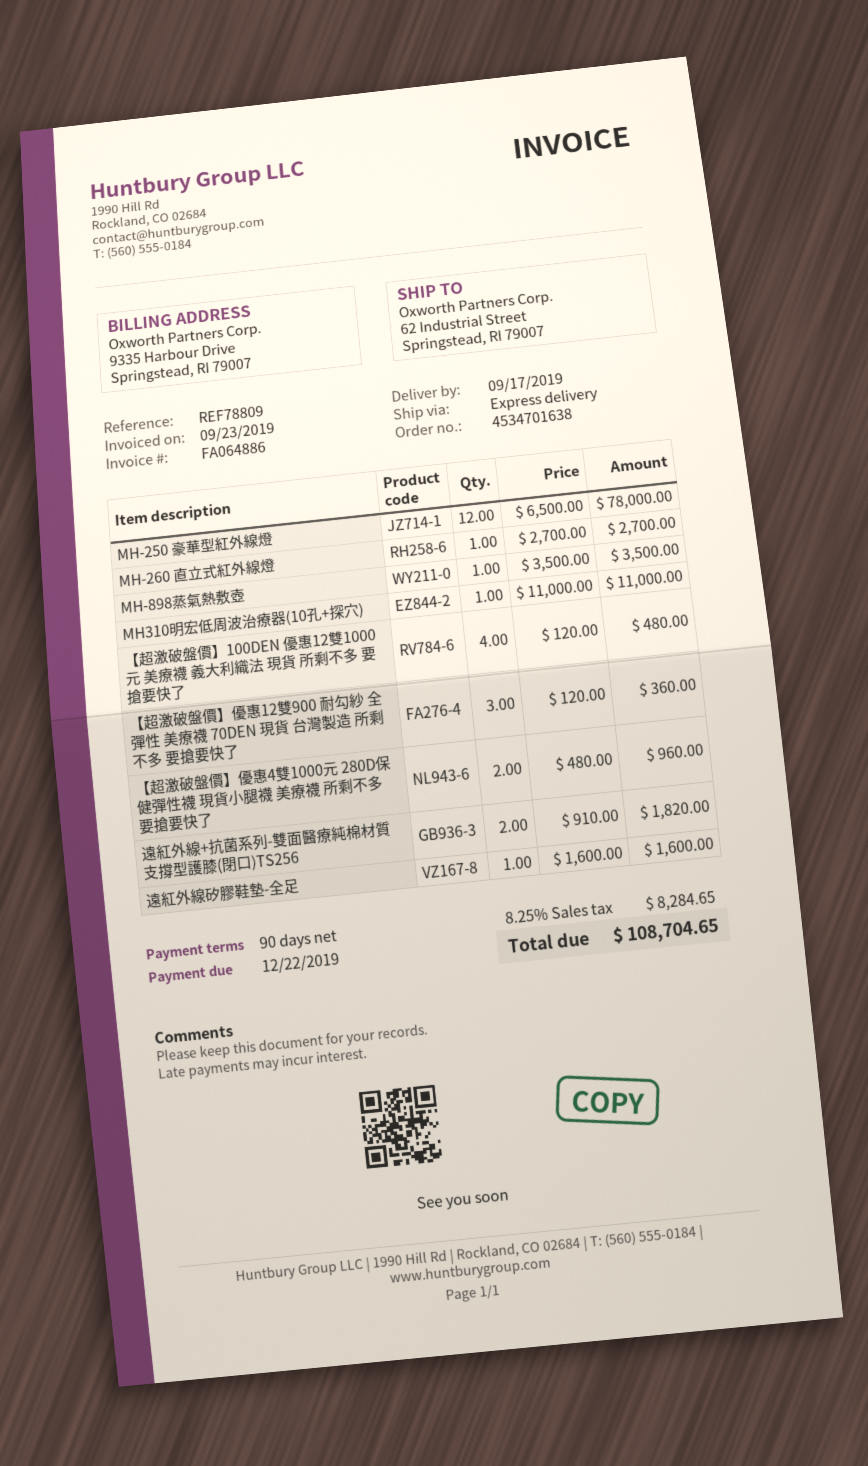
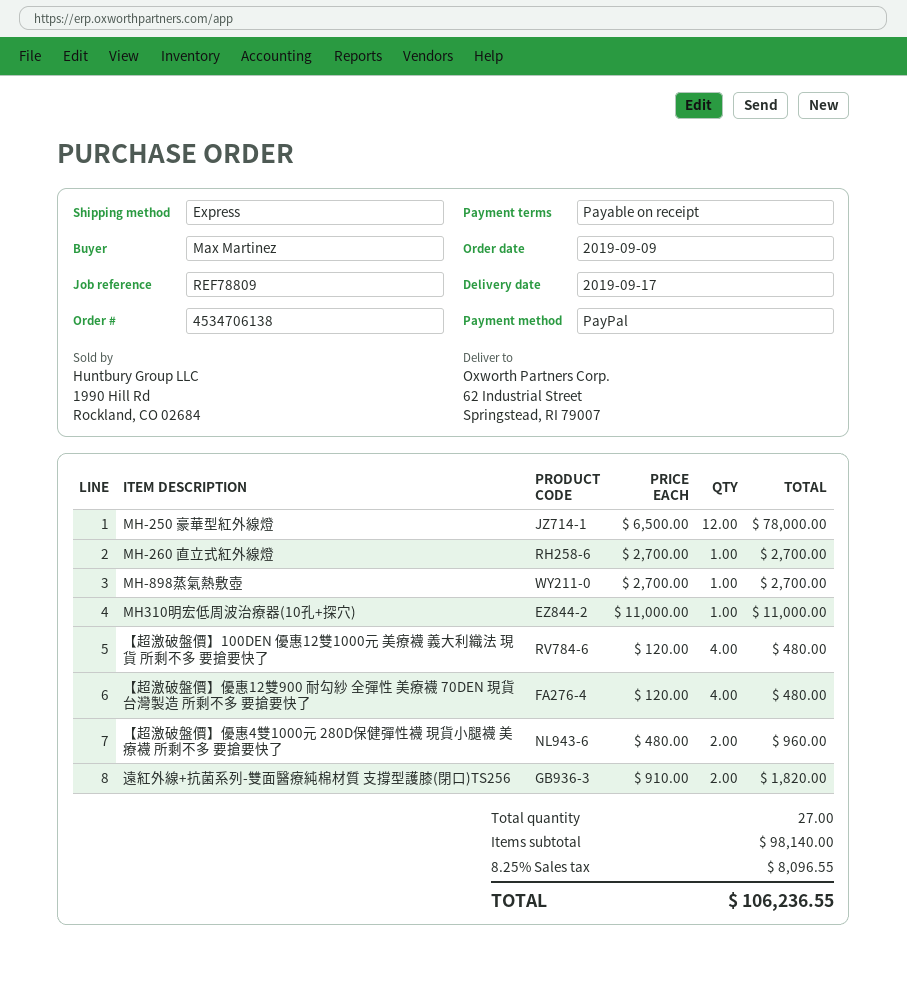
order number: 4534701638 -> 4534706138
payment terms: 90 days -> on receipt
MH-898蒸氣熱敷壺: 1 x 3500.00 = 3500.00 -> 1 x 2700.00 = 2700.00
【超激破盤價】優惠12雙900 耐勾紗 全彈性 美療襪 70DEN 現貨 台灣製造 所剩不多 要搶要快了: 3 x 120.00 = 360.00 -> 4 x 120.00 = 480.00
遠紅外線矽膠鞋墊-全足: 1 x 1600.00 = 1600.00 -> none
tax: 8.25% = 8284.65 -> 8.25% = 8096.55
total: 108704.65 -> 106236.55

